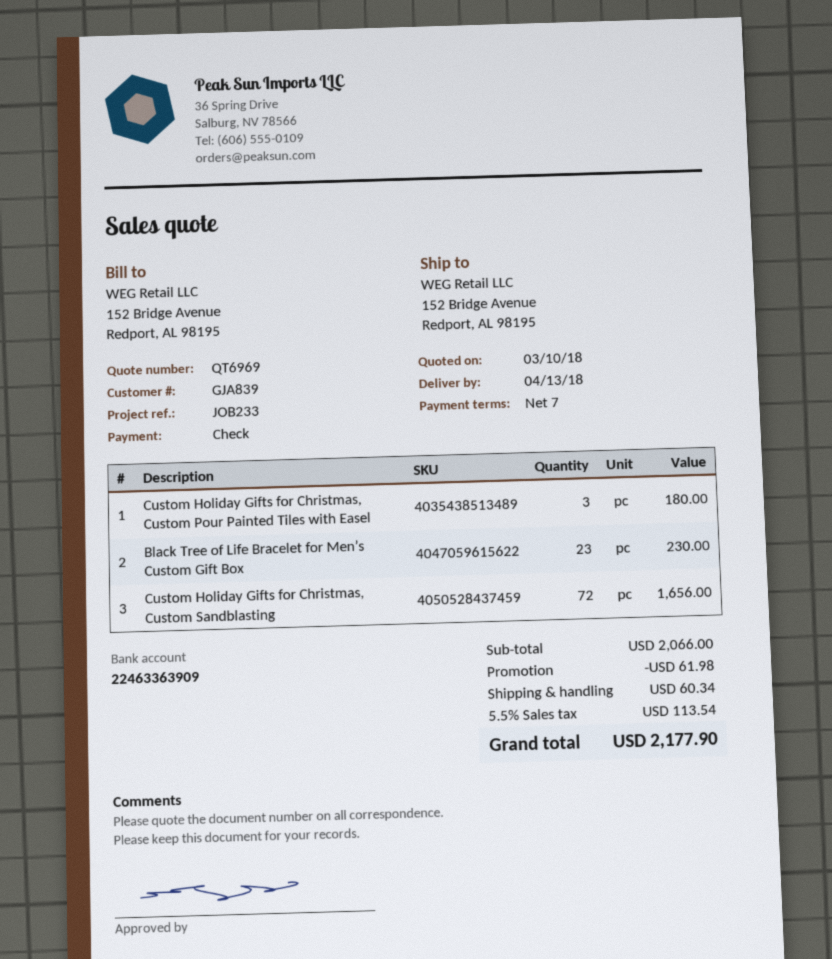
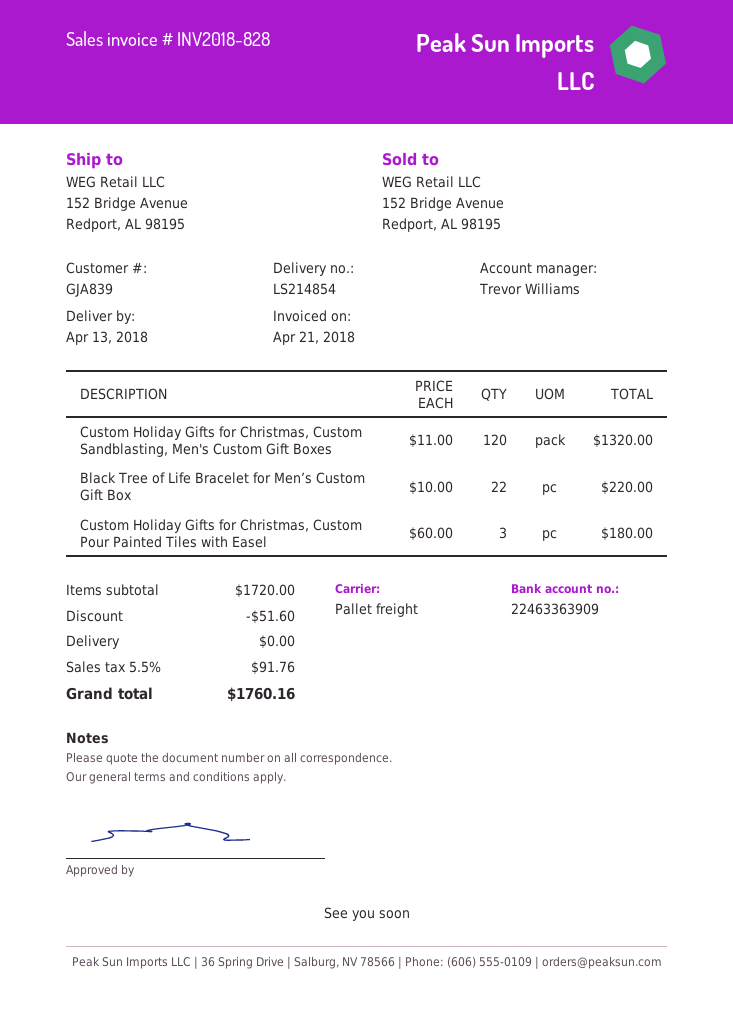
Black Tree of Life Bracelet for Men’s Custom Gift Box: 23 for 230.00 -> 22 for 220.00
Custom Holiday Gifts for Christmas, Custom Sandblasting: 72 for 1656.00 -> none
Custom Holiday Gifts for Christmas, Custom Sandblasting, Men's Custom Gift Boxes: none -> 120 for 1320.00
subtotal: 2066.00 -> 1720.00
discount: 61.98 -> 51.60
shipping: 60.34 -> 0.00
tax: 5.5% = 113.54 -> 5.5% = 91.76
total: 2177.90 -> 1760.16

